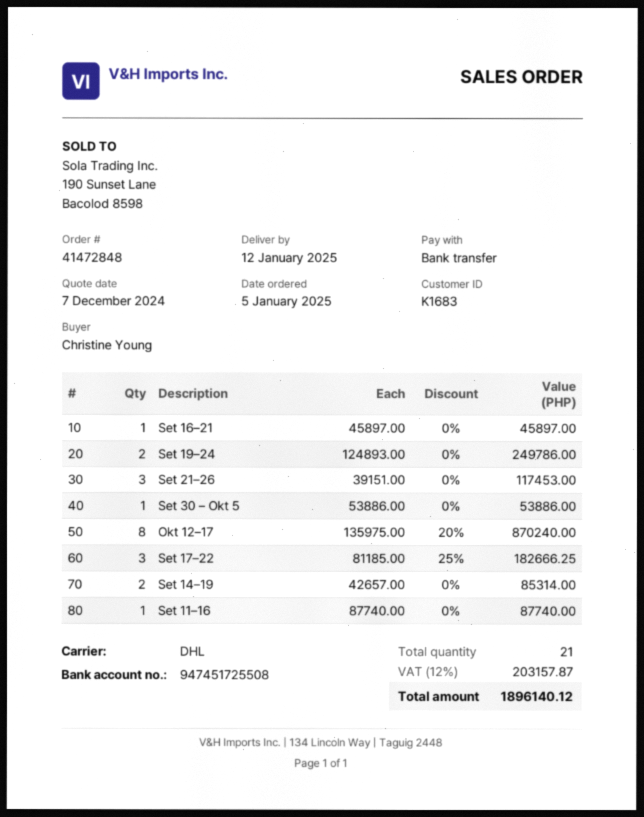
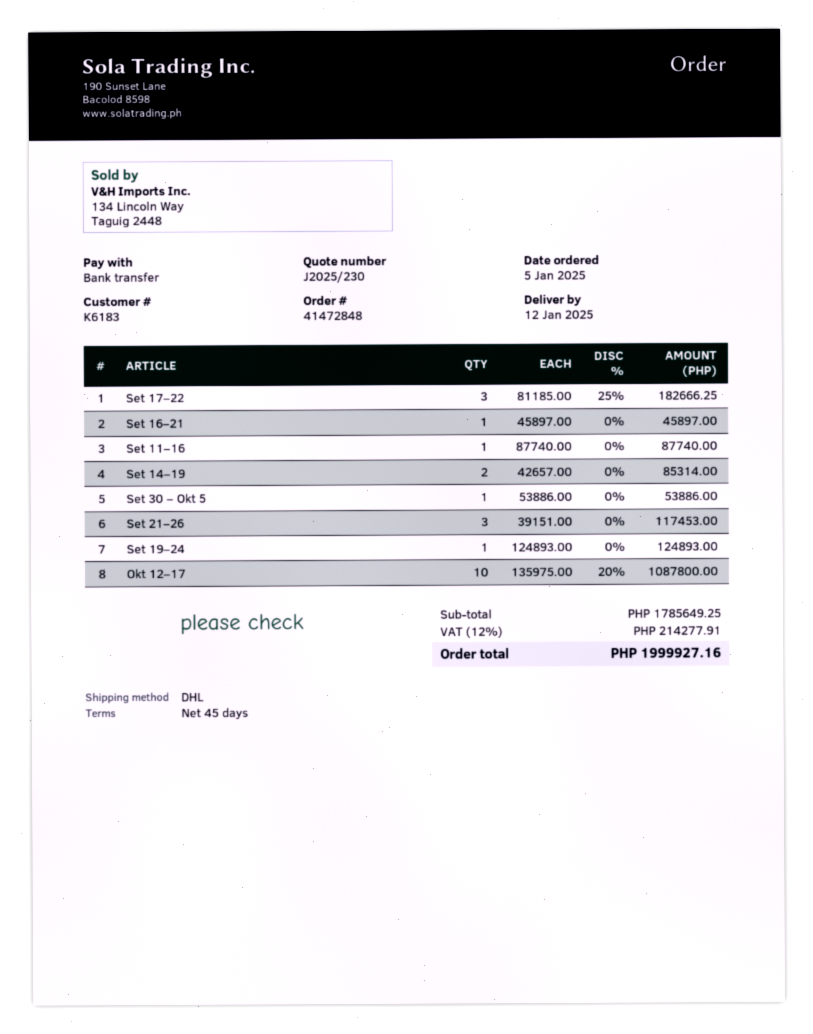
customer number: K1683 -> K6183
Set 19–24: 2 x 124893.00 = 249786.00 -> 1 x 124893.00 = 124893.00
Okt 12–17: 8 x 135975.00 - 20% = 870240.00 -> 10 x 135975.00 - 20% = 1087800.00
tax: 12% = 203157.87 -> 12% = 214277.91
total: 1896140.12 -> 1999927.16

